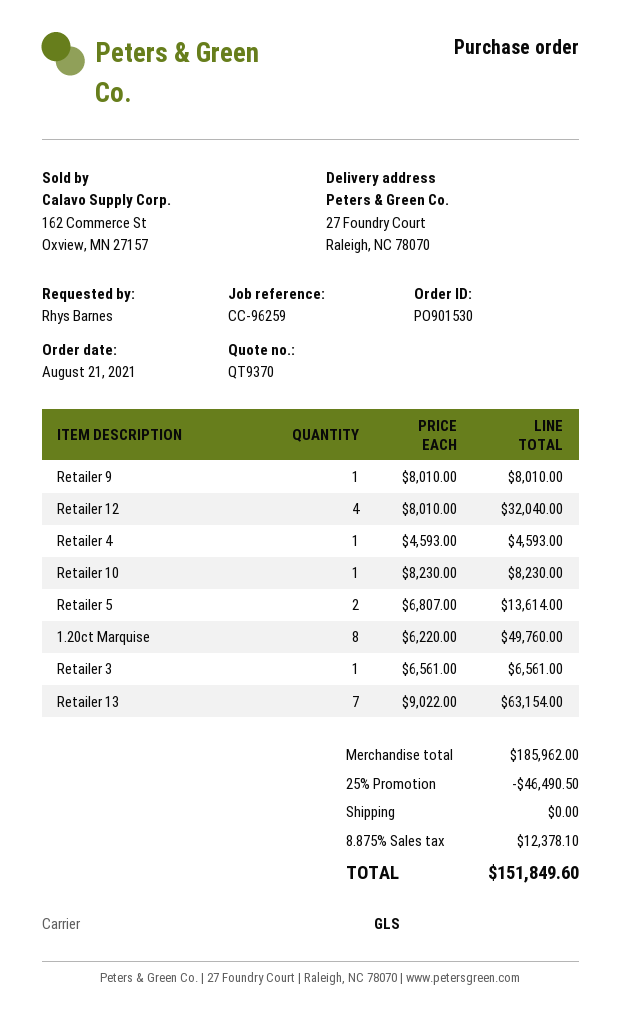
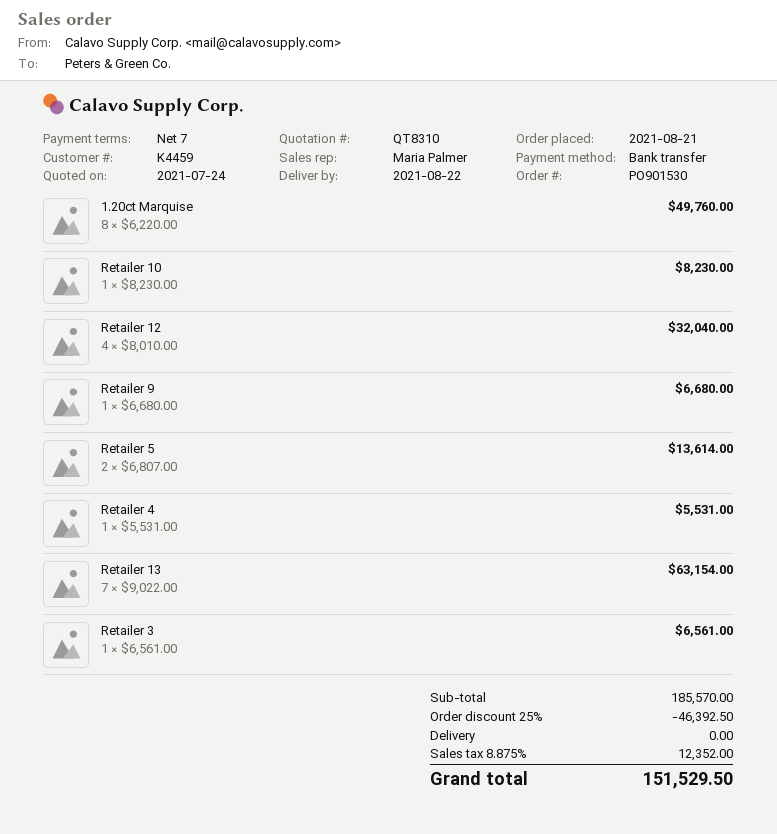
quote number: QT9370 -> QT8310
Retailer 9: 1 x 8010.00 = 8010.00 -> 1 x 6680.00 = 6680.00
Retailer 4: 1 x 4593.00 = 4593.00 -> 1 x 5531.00 = 5531.00
subtotal: 185962.00 -> 185570.00
discount: 25% = 46490.50 -> 25% = 46392.50
tax: 8.875% = 12378.10 -> 8.875% = 12352.00
total: 151849.60 -> 151529.50

